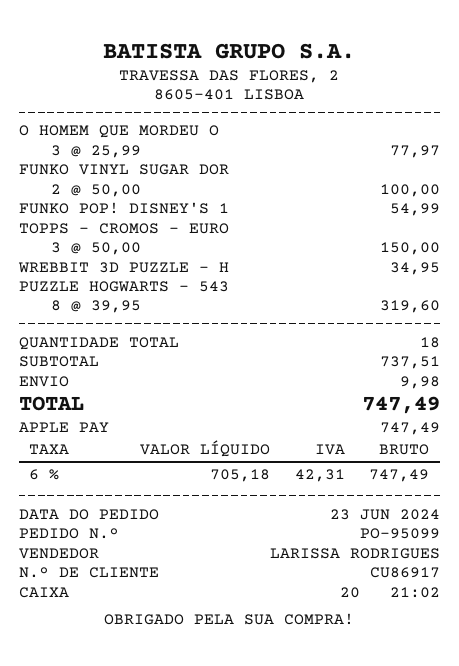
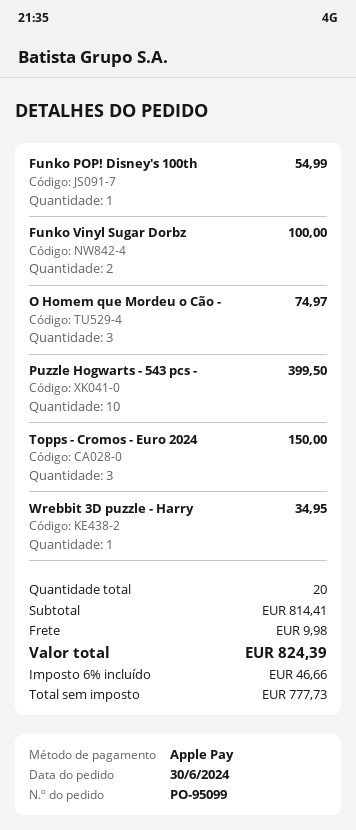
order date: 2024-06-23 -> 2024-06-30
O HOMEM QUE MORDEU O: 3 for 77.97 -> 3 for 74.97
PUZZLE HOGWARTS - 543: 8 for 319.60 -> 10 for 399.50
total quantity: 18 -> 20
subtotal: 737.51 -> 814.41
net: 705.18 -> 777.73
tax: 6% = 42.31 -> 6% = 46.66
total: 747.49 -> 824.39

